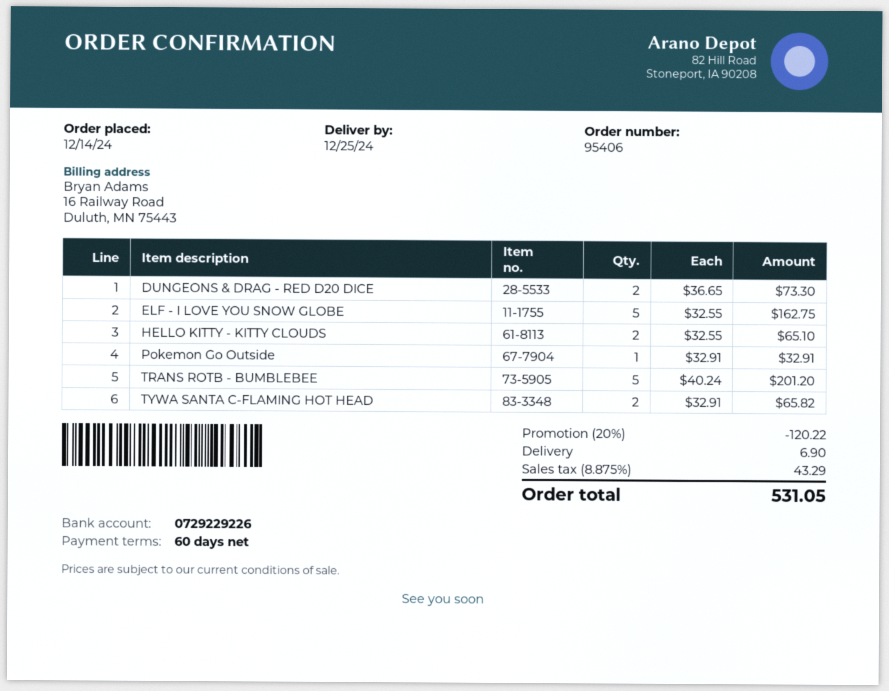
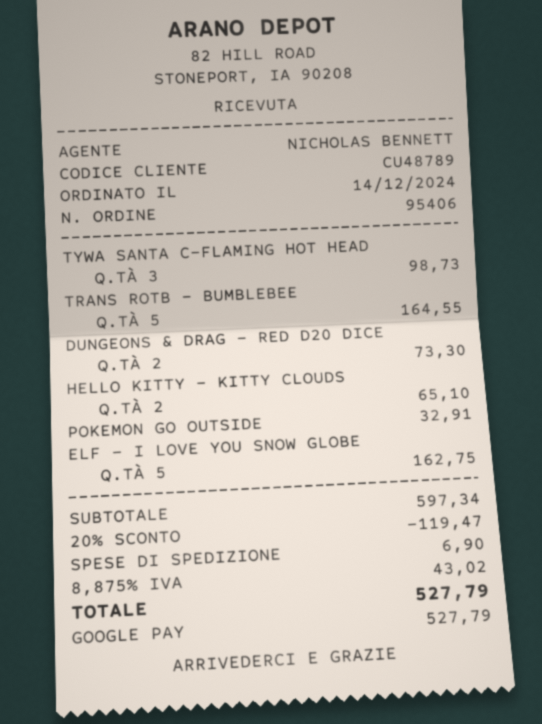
TRANS ROTB - BUMBLEBEE: 5 for 201.20 -> 5 for 164.55
TYWA SANTA C-FLAMING HOT HEAD: 2 for 65.82 -> 3 for 98.73
discount: 20% = 120.22 -> 20% = 119.47
tax: 8.875% = 43.29 -> 8.875% = 43.02
total: 531.05 -> 527.79

